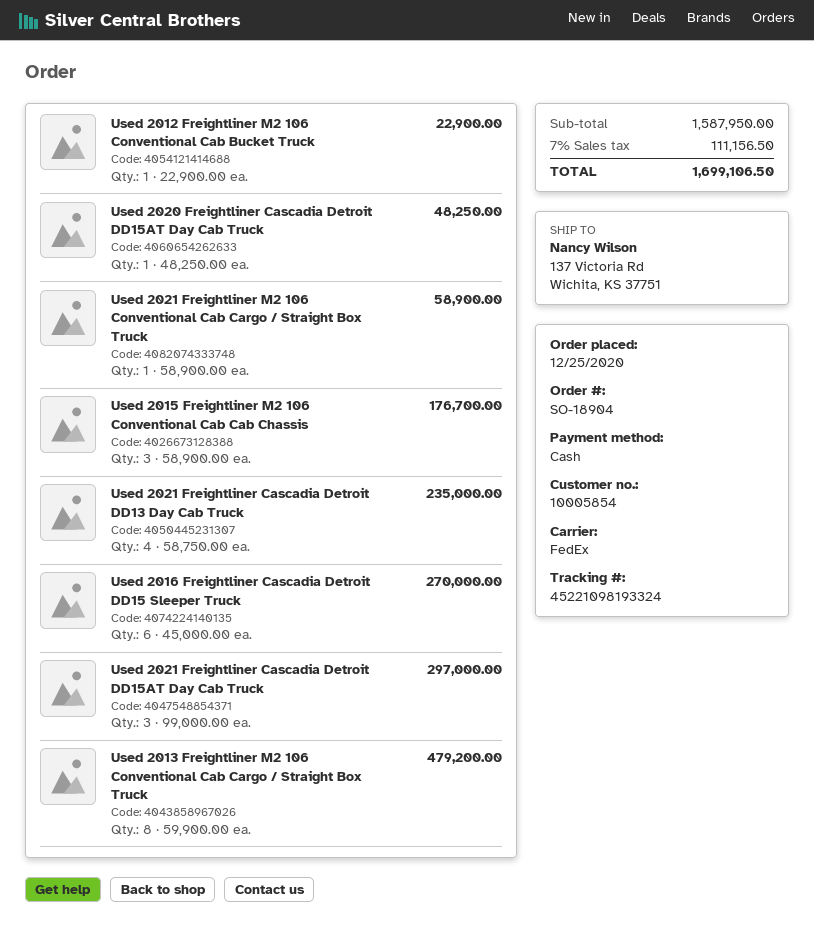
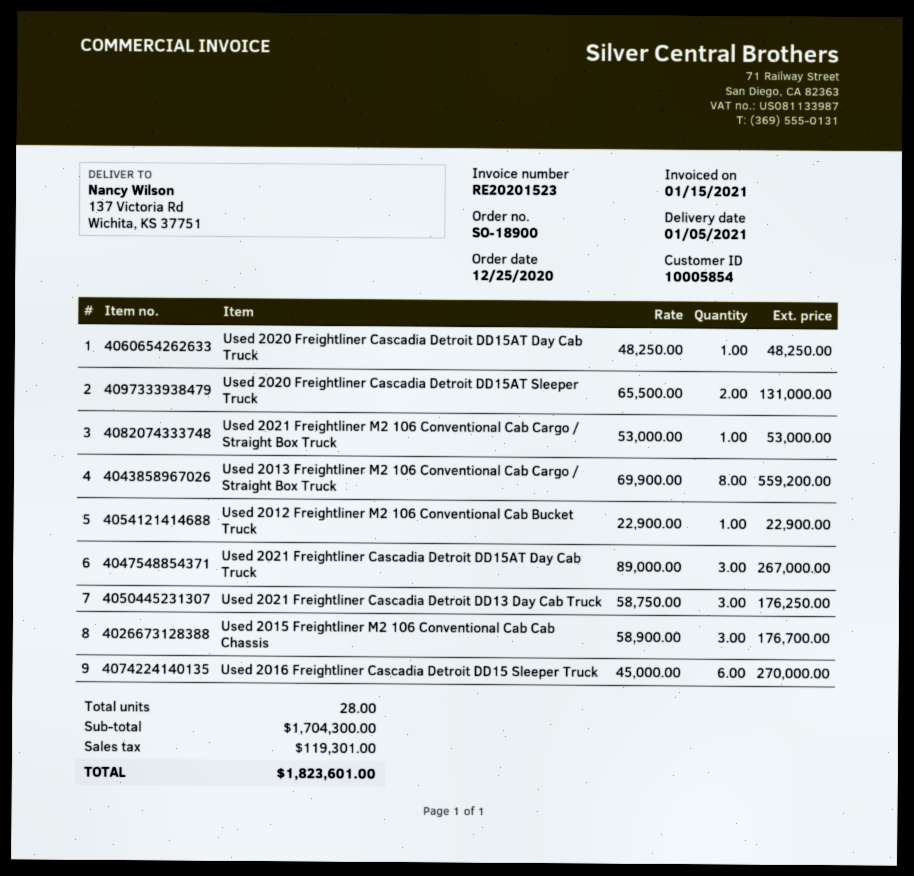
order number: SO-18904 -> SO-18900
Used 2021 Freightliner M2 106 Conventional Cab Cargo / Straight Box Truck: 1 x 58900.00 = 58900.00 -> 1 x 53000.00 = 53000.00
Used 2021 Freightliner Cascadia Detroit DD13 Day Cab Truck: 4 x 58750.00 = 235000.00 -> 3 x 58750.00 = 176250.00
Used 2021 Freightliner Cascadia Detroit DD15AT Day Cab Truck: 3 x 99000.00 = 297000.00 -> 3 x 89000.00 = 267000.00
Used 2013 Freightliner M2 106 Conventional Cab Cargo / Straight Box Truck: 8 x 59900.00 = 479200.00 -> 8 x 69900.00 = 559200.00
Used 2020 Freightliner Cascadia Detroit DD15AT Sleeper Truck: none -> 2 x 65500.00 = 131000.00
subtotal: 1587950.00 -> 1704300.00
tax: 111156.50 -> 119301.00
total: 1699106.50 -> 1823601.00

